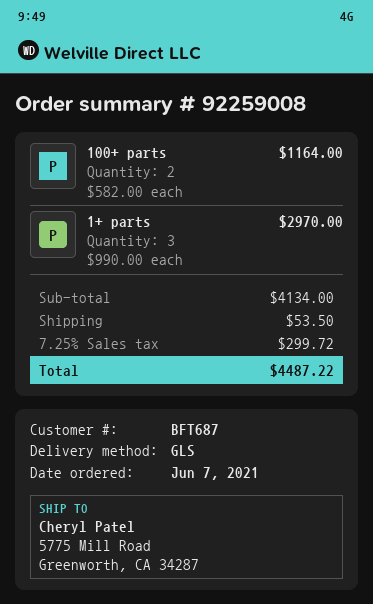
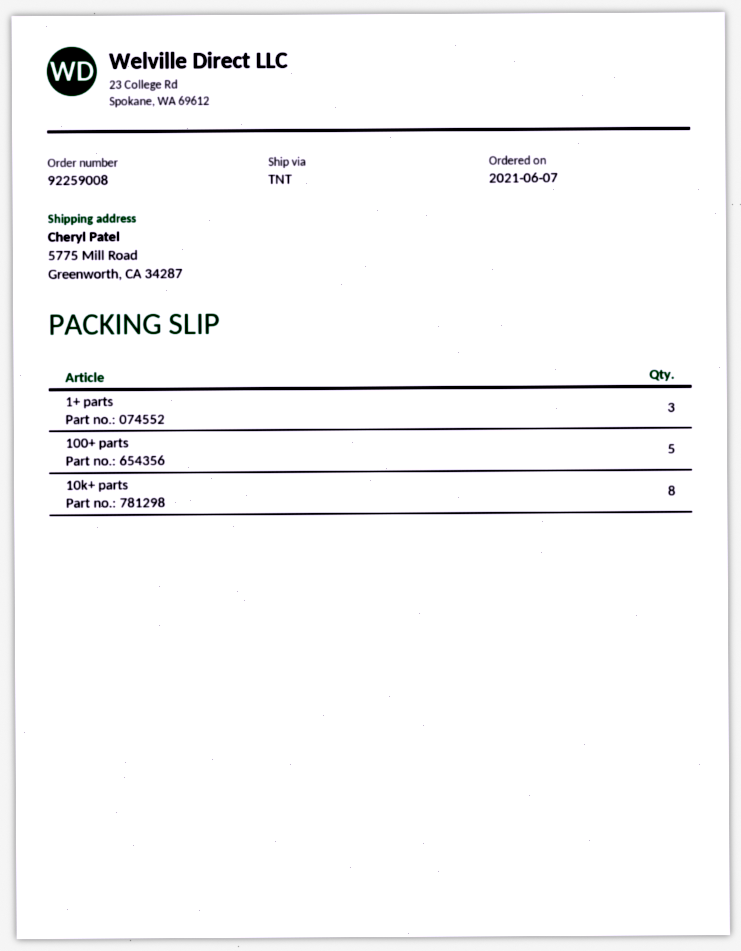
shipping method: GLS -> TNT
100+ parts: 2 -> 5
10k+ parts: none -> 8

